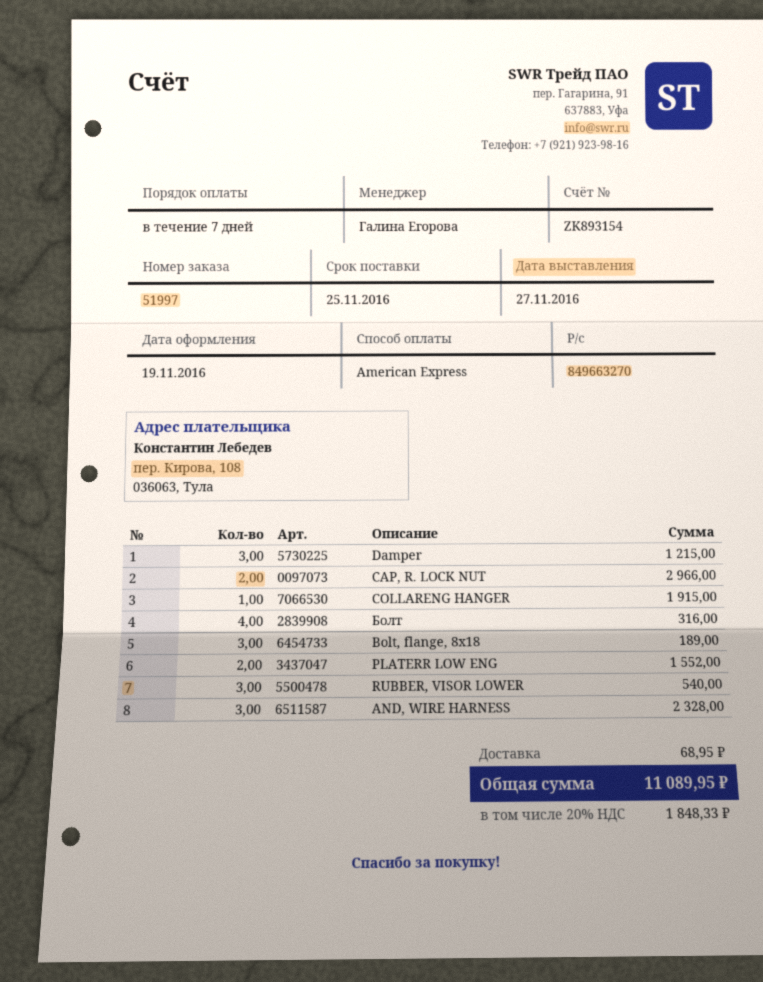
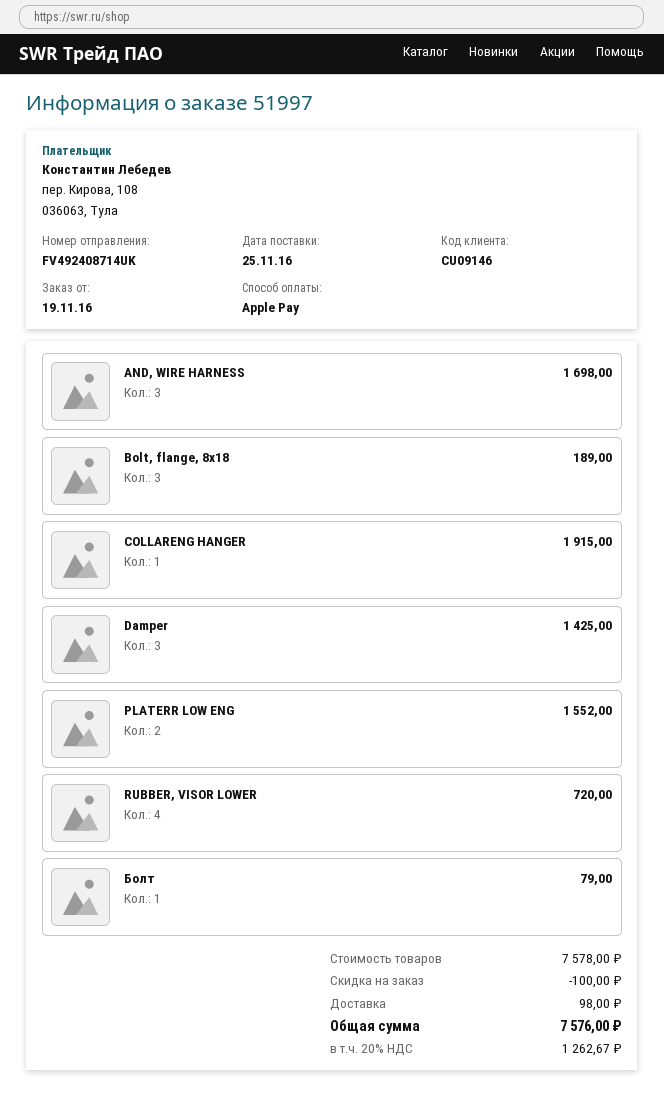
payment method: American Express -> Apple Pay
Damper: 3 for 1215.00 -> 3 for 1425.00
CAP, R. LOCK NUT: 2 for 2966.00 -> none
Болт: 4 for 316.00 -> 1 for 79.00
RUBBER, VISOR LOWER: 3 for 540.00 -> 4 for 720.00
AND, WIRE HARNESS: 3 for 2328.00 -> 3 for 1698.00
discount: none -> 100.00
shipping: 68.95 -> 98.00
tax: 20% = 1848.33 -> 20% = 1262.67
total: 11089.95 -> 7576.00

